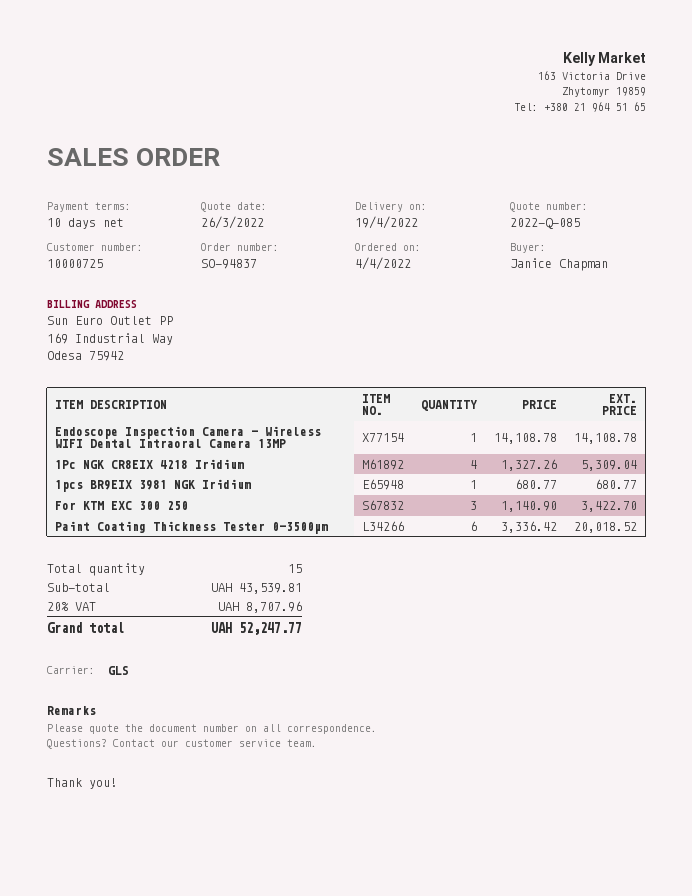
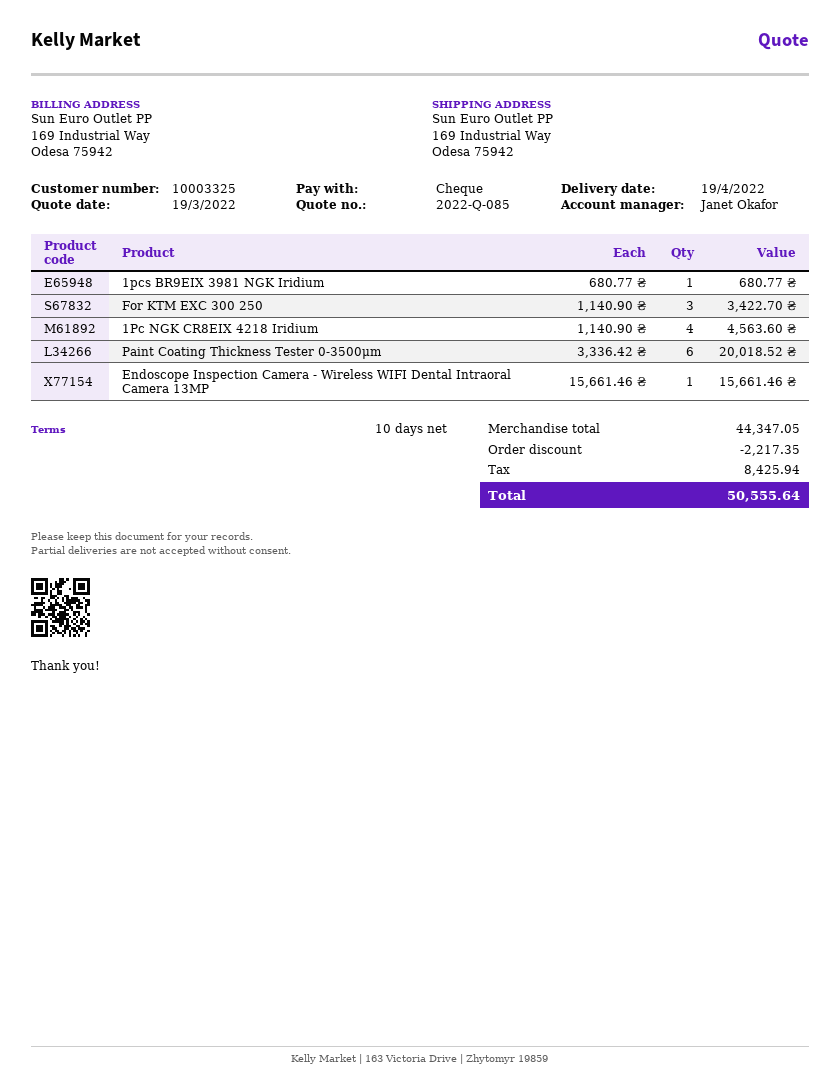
quote date: 2022-03-26 -> 2022-03-19
customer number: 10000725 -> 10003325
Endoscope Inspection Camera - Wireless WIFI Dental Intraoral Camera 13MP: 1 x 14108.78 = 14108.78 -> 1 x 15661.46 = 15661.46
1Pc NGK CR8EIX 4218 Iridium: 4 x 1327.26 = 5309.04 -> 4 x 1140.90 = 4563.60
subtotal: 43539.81 -> 44347.05
discount: none -> 2217.35
tax: 8707.96 -> 8425.94
total: 52247.77 -> 50555.64

